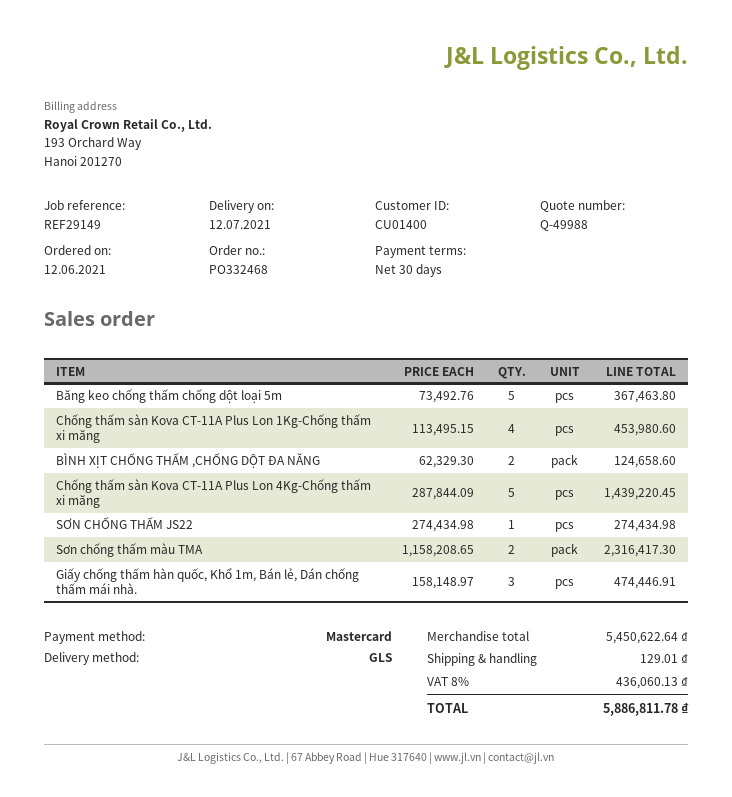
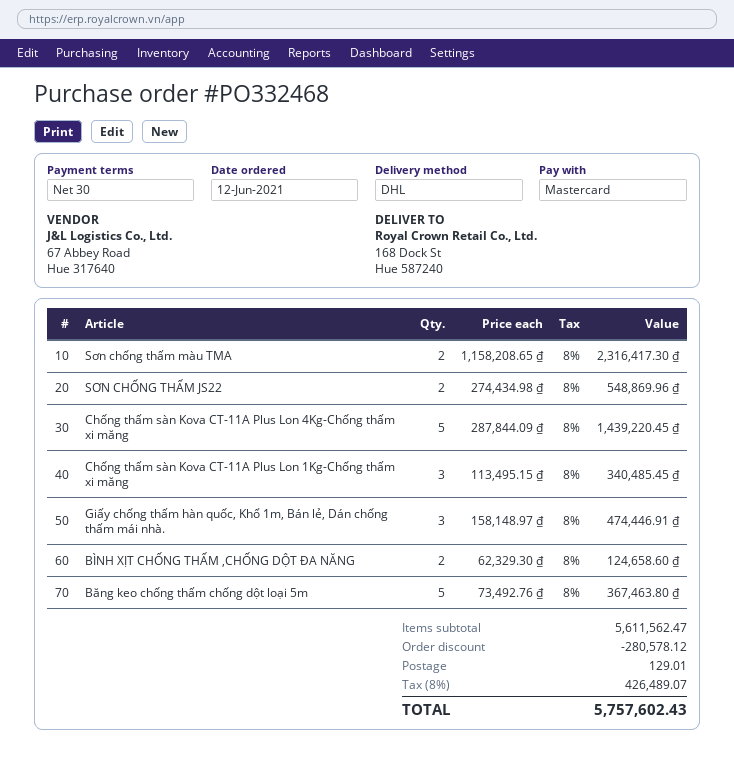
shipping method: GLS -> DHL
Chống thấm sàn Kova CT-11A Plus Lon 1Kg-Chống thấm xi măng: 4 x 113495.15 = 453980.60 -> 3 x 113495.15 = 340485.45
SƠN CHỐNG THẤM JS22: 1 x 274434.98 = 274434.98 -> 2 x 274434.98 = 548869.96
subtotal: 5450622.64 -> 5611562.47
discount: none -> 280578.12
tax: 8% = 436060.13 -> 8% = 426489.07
total: 5886811.78 -> 5757602.43

